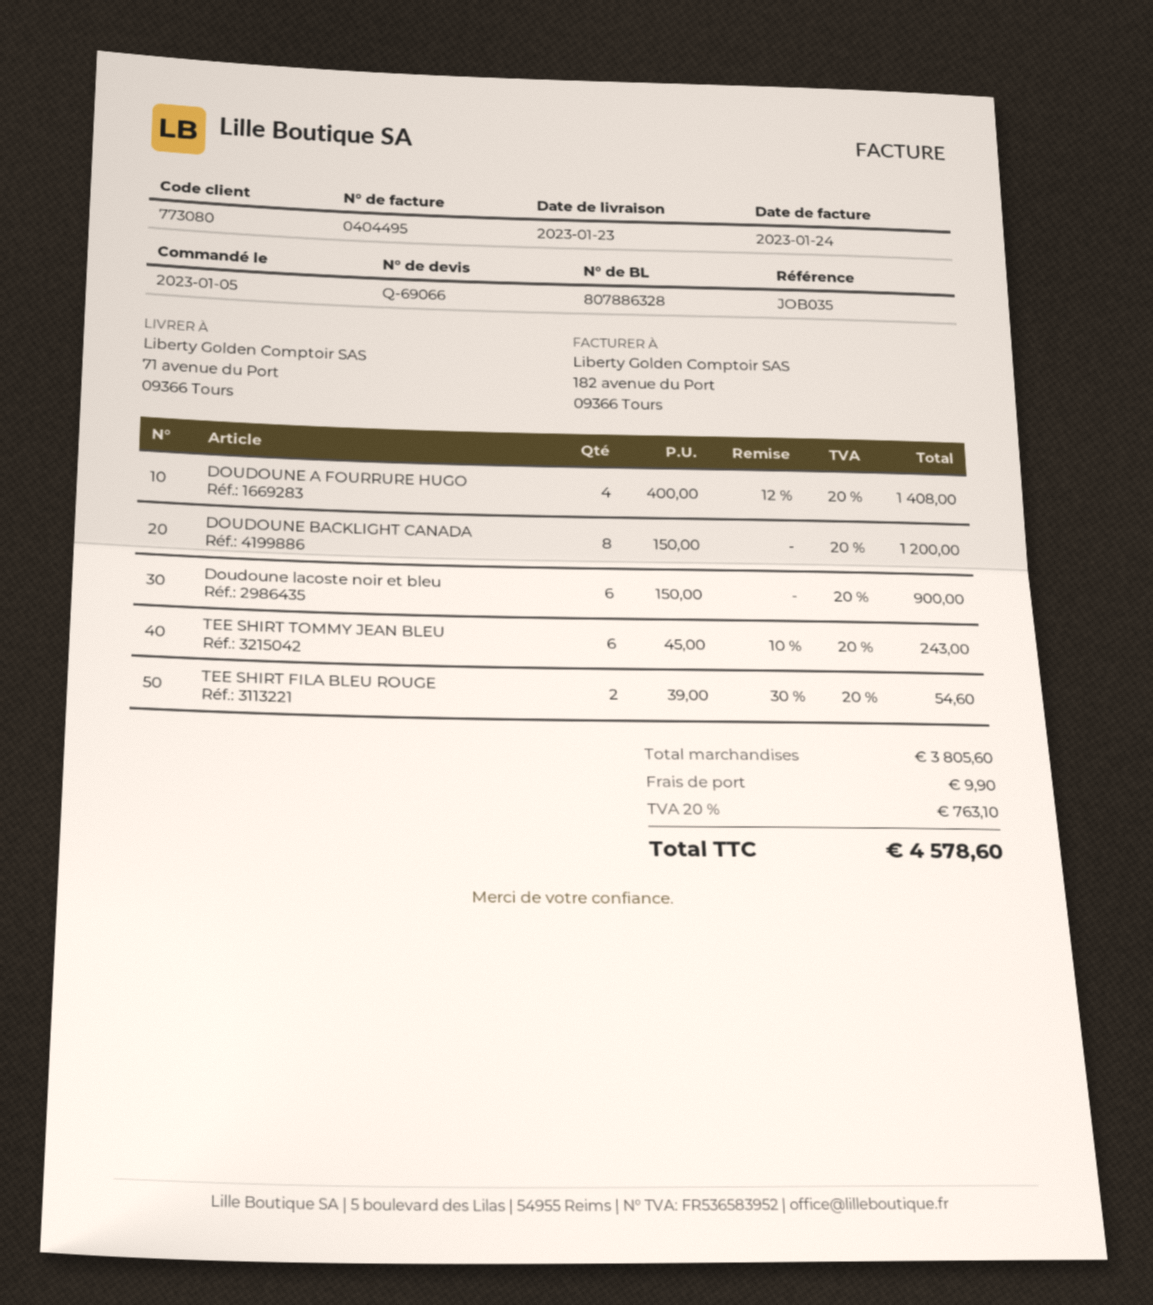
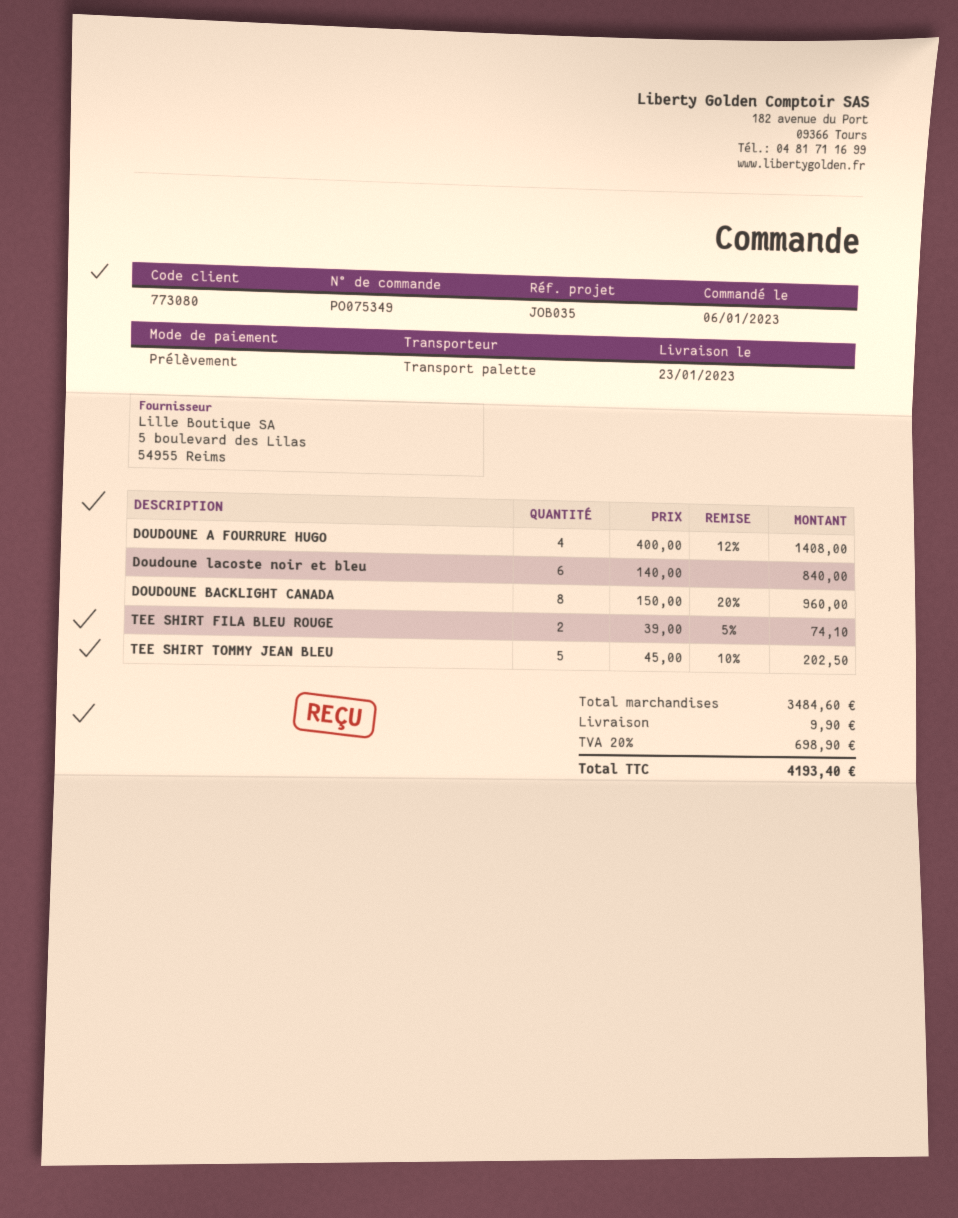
order date: 2023-01-05 -> 2023-01-06
DOUDOUNE BACKLIGHT CANADA: 8 x 150.00 = 1200.00 -> 8 x 150.00 - 20% = 960.00
Doudoune lacoste noir et bleu: 6 x 150.00 = 900.00 -> 6 x 140.00 = 840.00
TEE SHIRT TOMMY JEAN BLEU: 6 x 45.00 - 10% = 243.00 -> 5 x 45.00 - 10% = 202.50
TEE SHIRT FILA BLEU ROUGE: 2 x 39.00 - 30% = 54.60 -> 2 x 39.00 - 5% = 74.10
subtotal: 3805.60 -> 3484.60
tax: 20% = 763.10 -> 20% = 698.90
total: 4578.60 -> 4193.40

